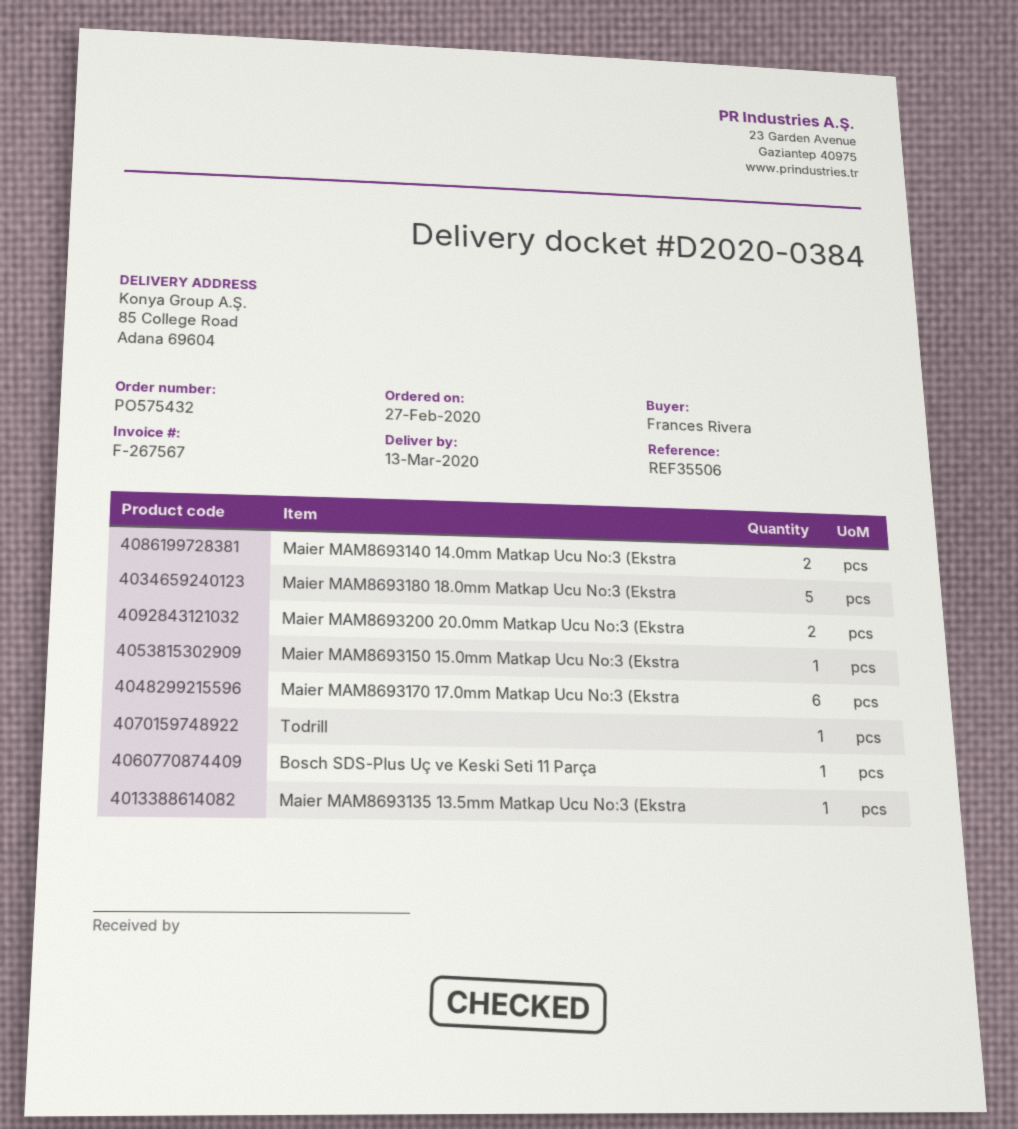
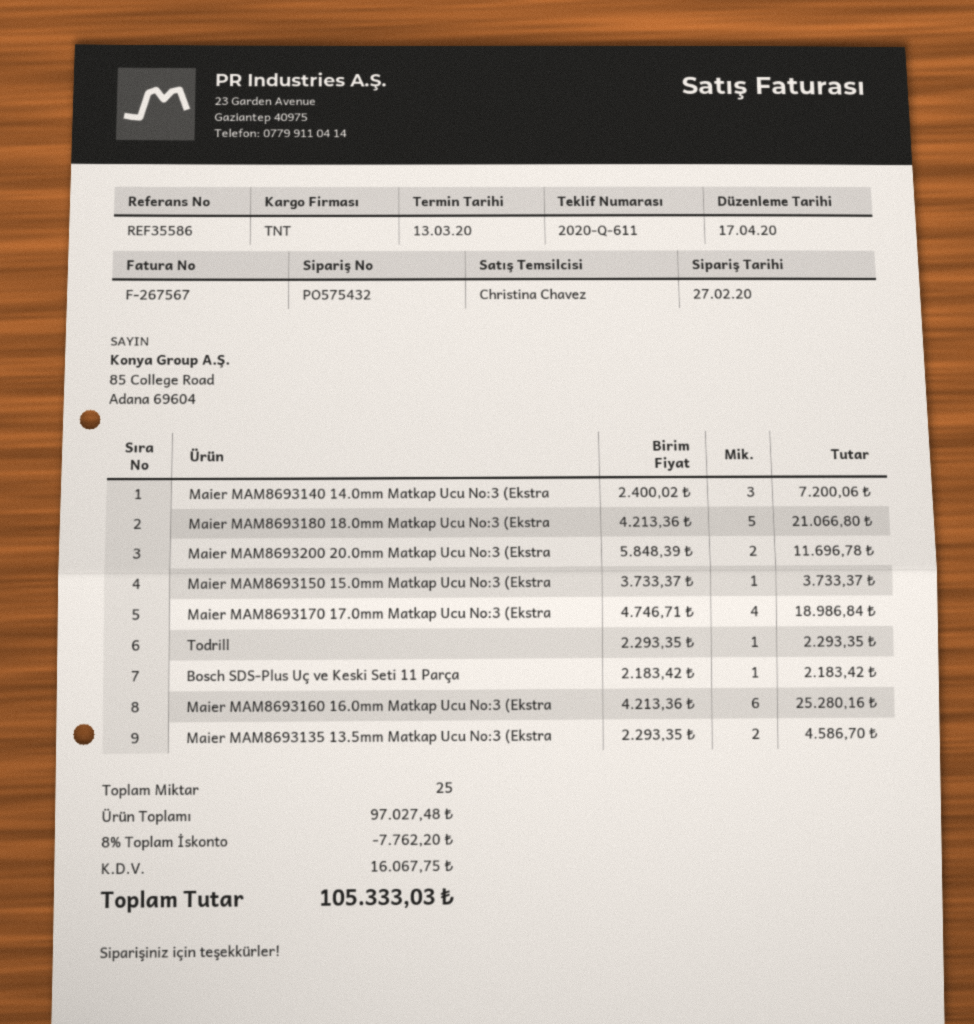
reference: REF35506 -> REF35586
Maier MAM8693140 14.0mm Matkap Ucu No:3 (Ekstra: 2 -> 3
Maier MAM8693170 17.0mm Matkap Ucu No:3 (Ekstra: 6 -> 4
Maier MAM8693135 13.5mm Matkap Ucu No:3 (Ekstra: 1 -> 2
Maier MAM8693160 16.0mm Matkap Ucu No:3 (Ekstra: none -> 6

